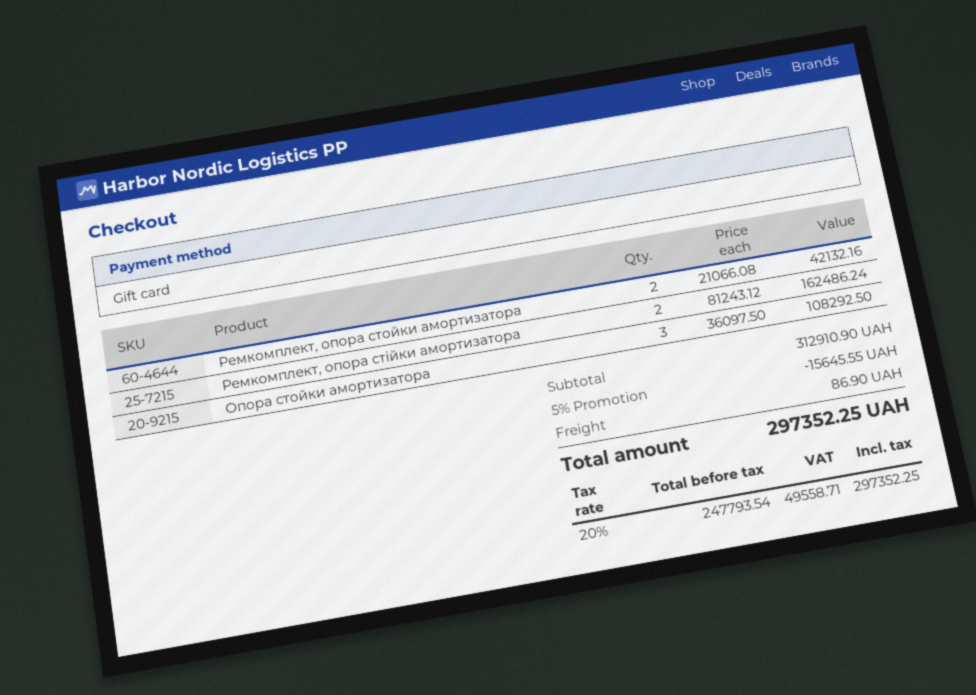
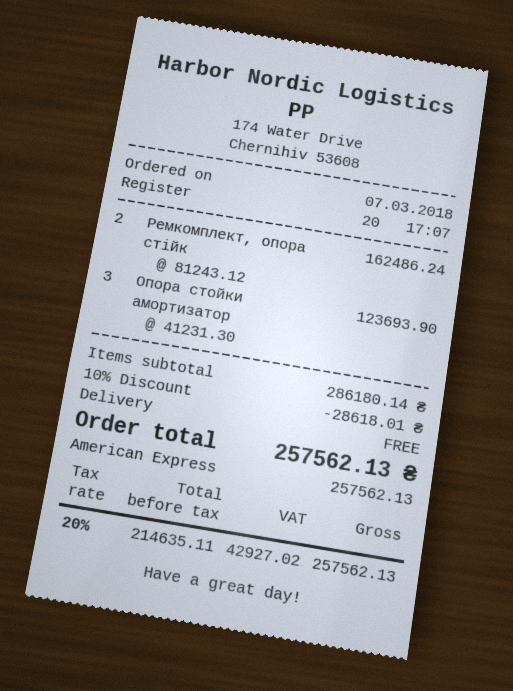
payment method: gift card -> American Express
Ремкомплект, опора стойки амортизатора: 2 x 21066.08 = 42132.16 -> none
Опора стойки амортизатора: 3 x 36097.50 = 108292.50 -> 3 x 41231.30 = 123693.90
subtotal: 312910.90 -> 286180.14
discount: 5% = 15645.55 -> 10% = 28618.01
shipping: 86.90 -> 0.00
net: 247793.54 -> 214635.11
tax: 20% = 49558.71 -> 20% = 42927.02
total: 297352.25 -> 257562.13

